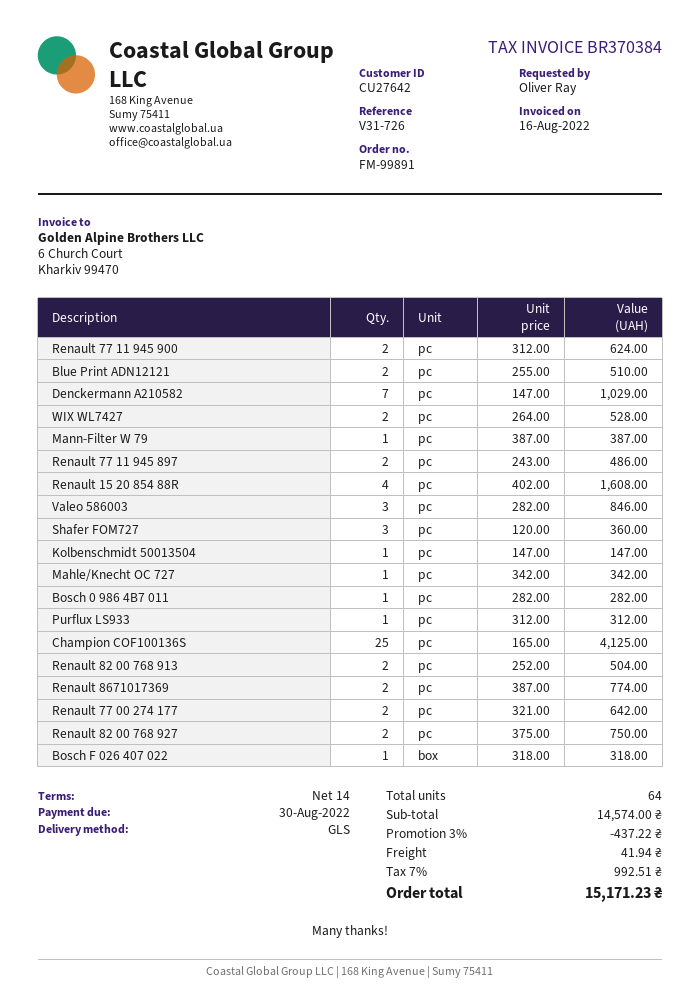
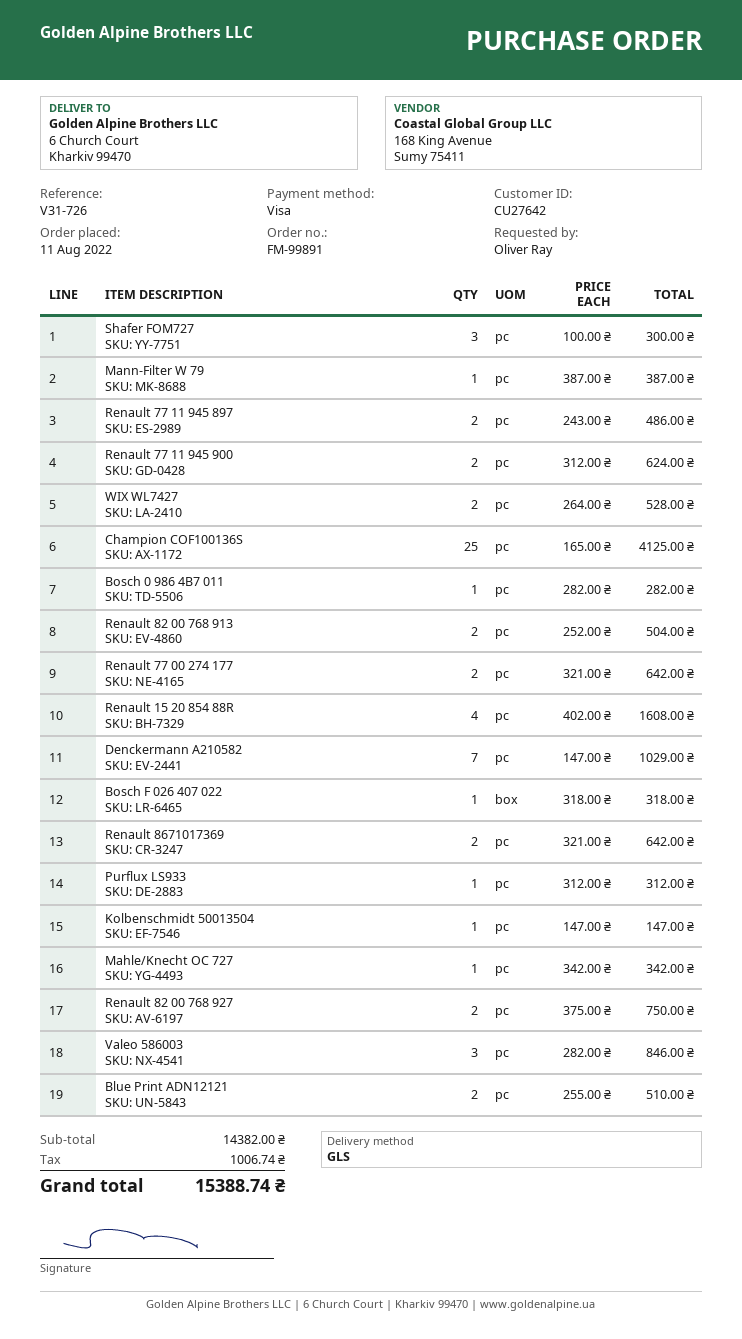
Shafer FOM727: 3 x 120.00 = 360.00 -> 3 x 100.00 = 300.00
Renault 8671017369: 2 x 387.00 = 774.00 -> 2 x 321.00 = 642.00
subtotal: 14574.00 -> 14382.00
discount: 3% = 437.22 -> none
shipping: 41.94 -> none
tax: 992.51 -> 1006.74
total: 15171.23 -> 15388.74

